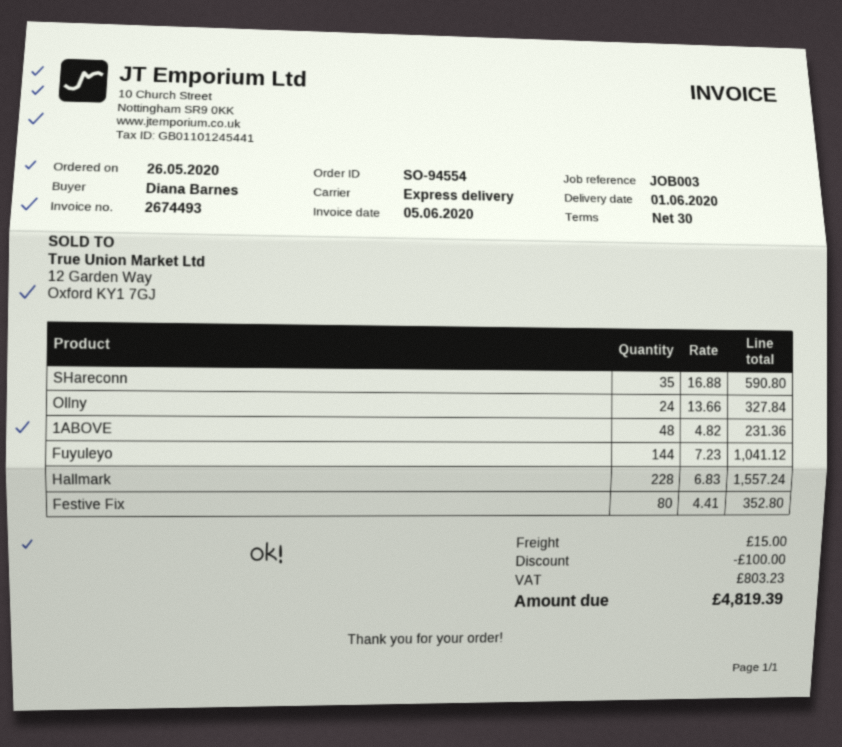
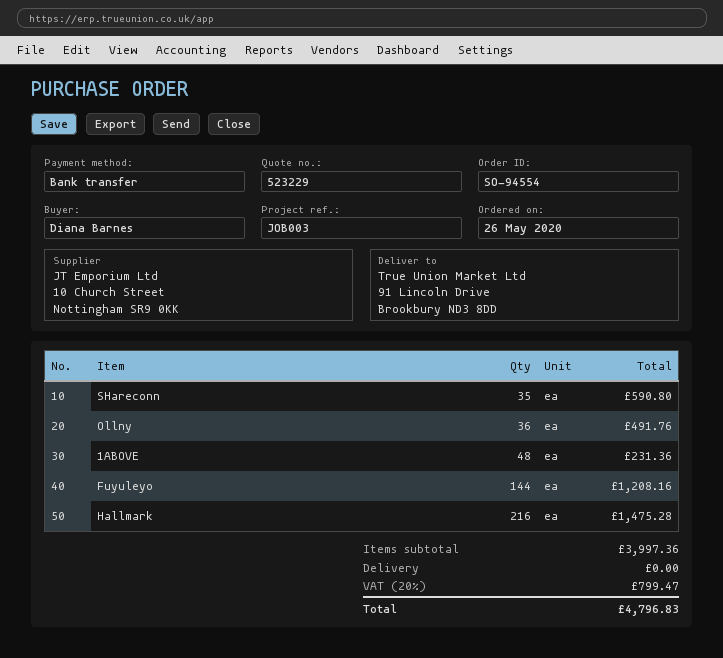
Ollny: 24 for 327.84 -> 36 for 491.76
Fuyuleyo: 144 for 1041.12 -> 144 for 1208.16
Hallmark: 228 for 1557.24 -> 216 for 1475.28
Festive Fix: 80 for 352.80 -> none
discount: 100.00 -> none
shipping: 15.00 -> 0.00
tax: 803.23 -> 799.47
total: 4819.39 -> 4796.83

